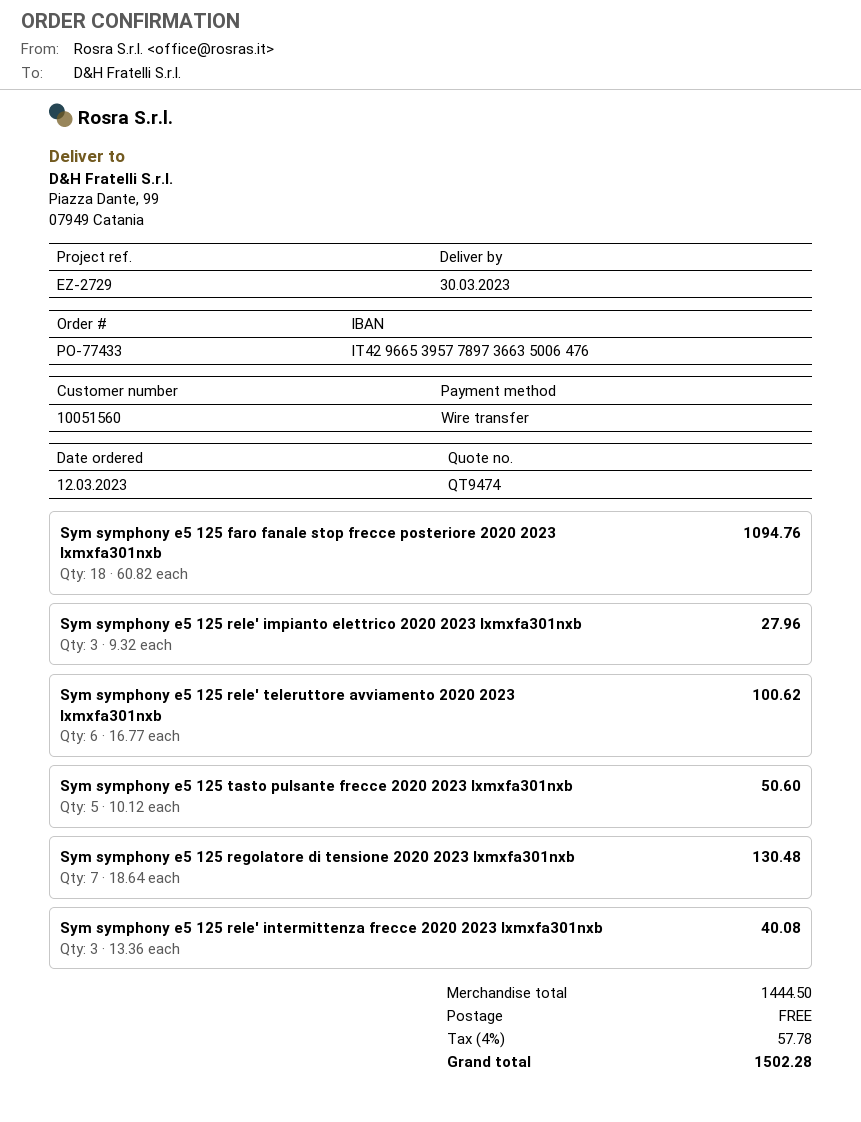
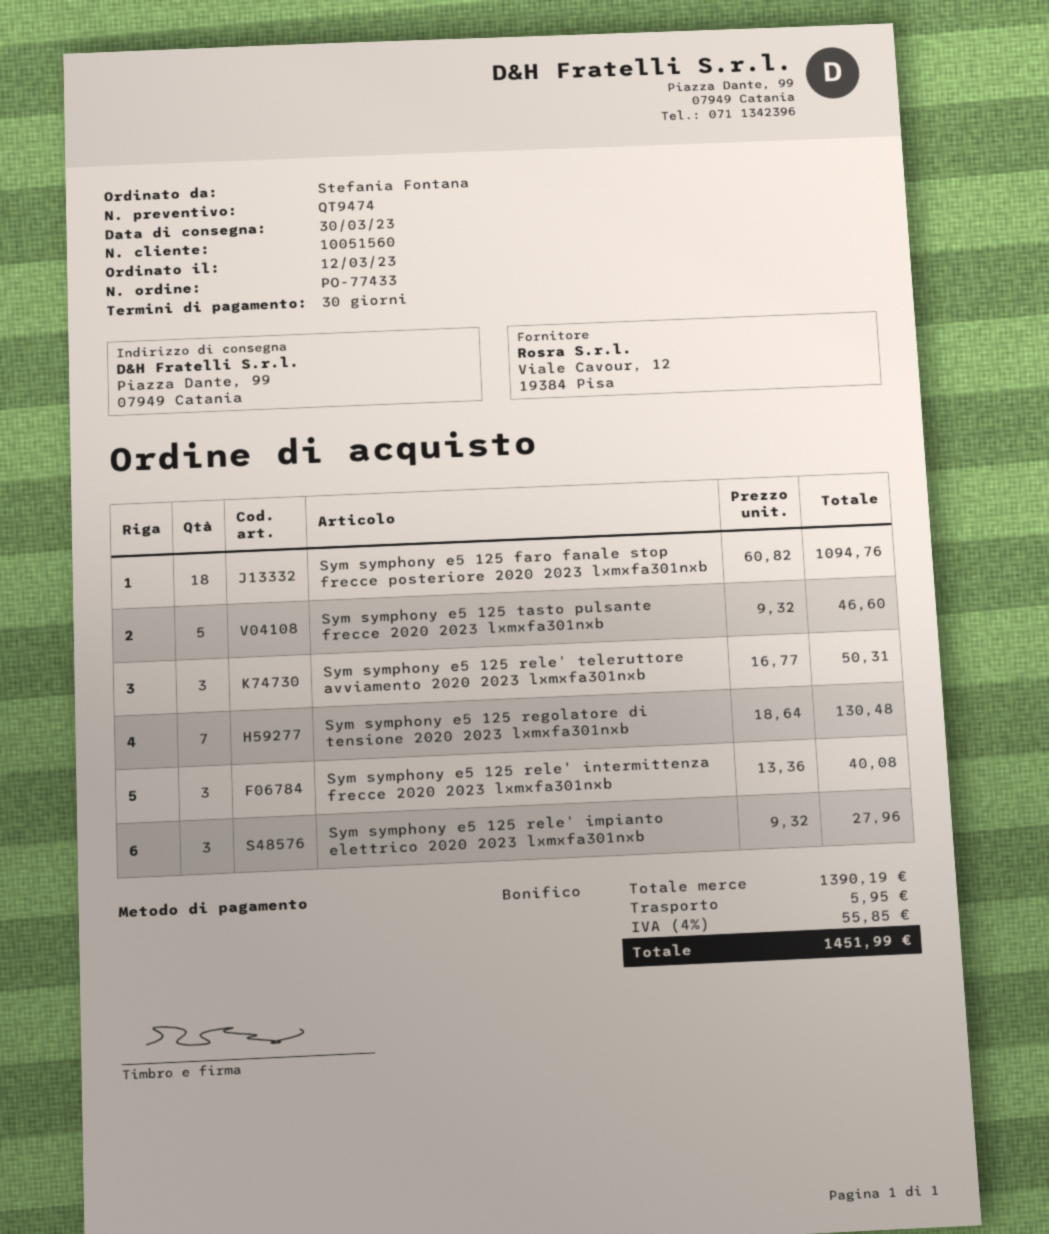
Sym symphony e5 125 rele' teleruttore avviamento 2020 2023 lxmxfa301nxb: 6 x 16.77 = 100.62 -> 3 x 16.77 = 50.31
Sym symphony e5 125 tasto pulsante frecce 2020 2023 lxmxfa301nxb: 5 x 10.12 = 50.60 -> 5 x 9.32 = 46.60
subtotal: 1444.50 -> 1390.19
shipping: 0.00 -> 5.95
tax: 4% = 57.78 -> 4% = 55.85
total: 1502.28 -> 1451.99

